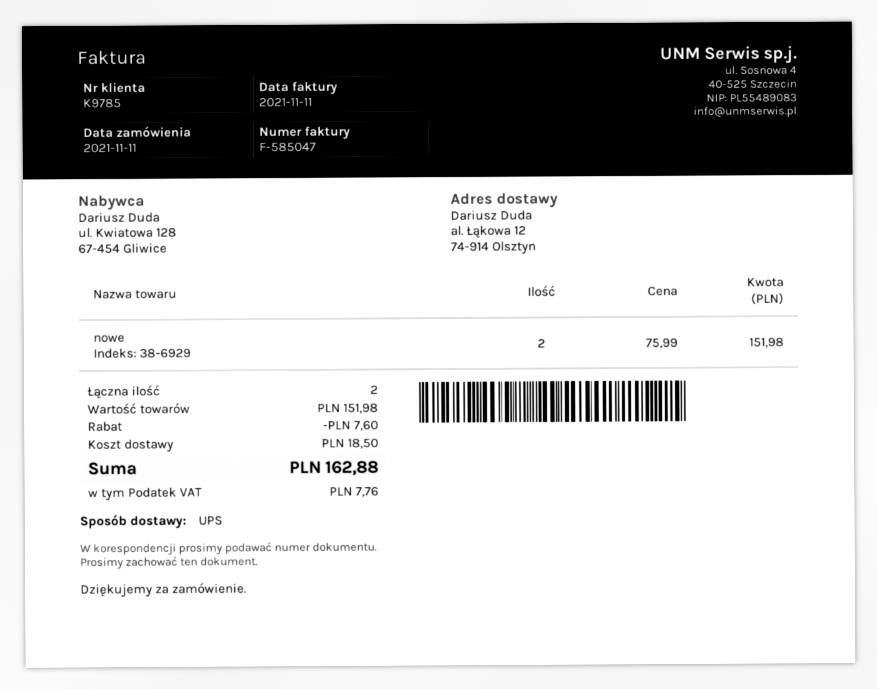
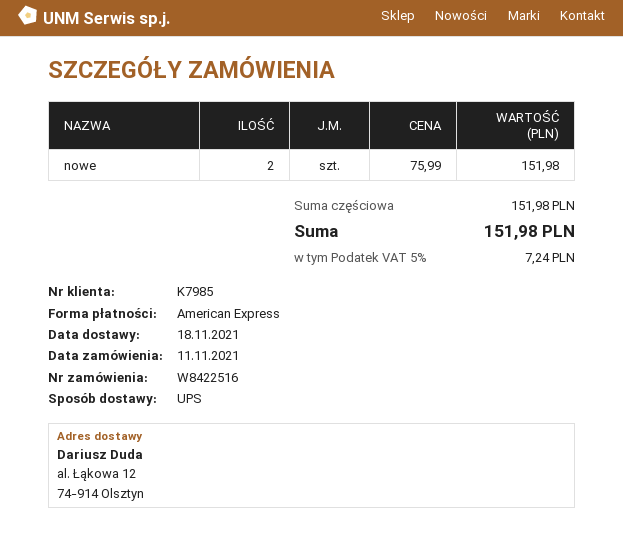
customer number: K9785 -> K7985
discount: 7.60 -> none
shipping: 18.50 -> none
tax: 7.76 -> 7.24
total: 162.88 -> 151.98

